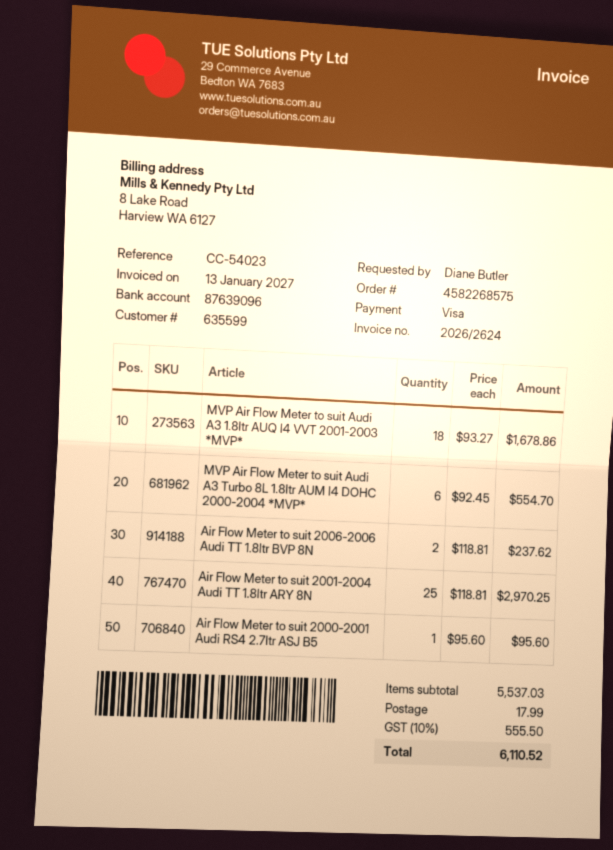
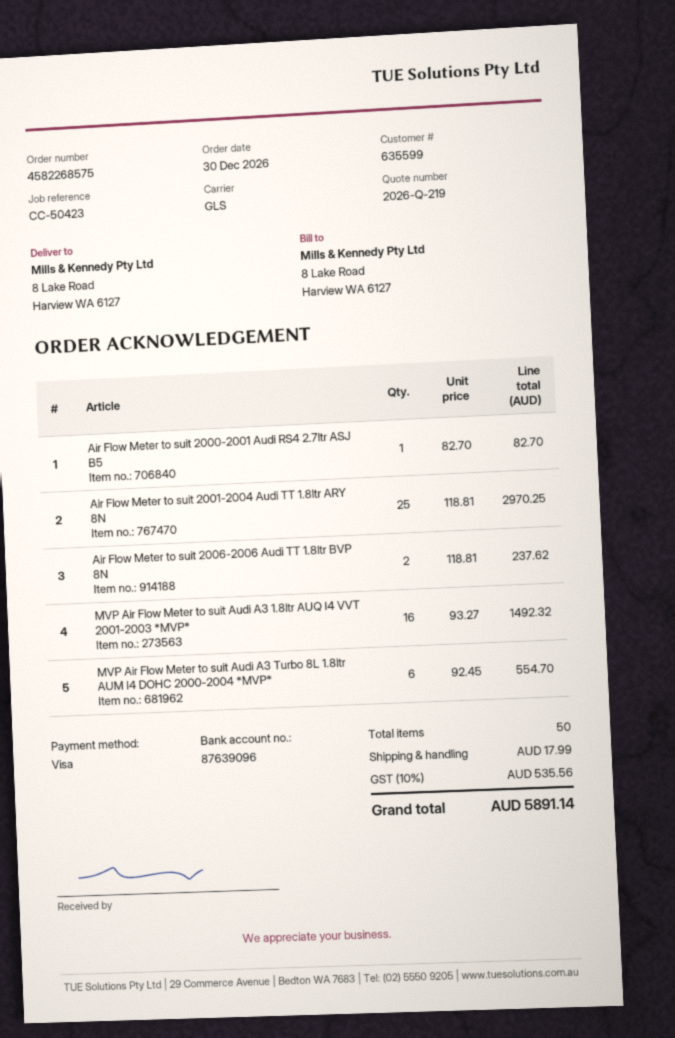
reference: CC-54023 -> CC-50423
MVP Air Flow Meter to suit Audi A3 1.8ltr AUQ I4 VVT 2001-2003 *MVP*: 18 x 93.27 = 1678.86 -> 16 x 93.27 = 1492.32
Air Flow Meter to suit 2000-2001 Audi RS4 2.7ltr ASJ B5: 1 x 95.60 = 95.60 -> 1 x 82.70 = 82.70
tax: 10% = 555.50 -> 10% = 535.56
total: 6110.52 -> 5891.14

